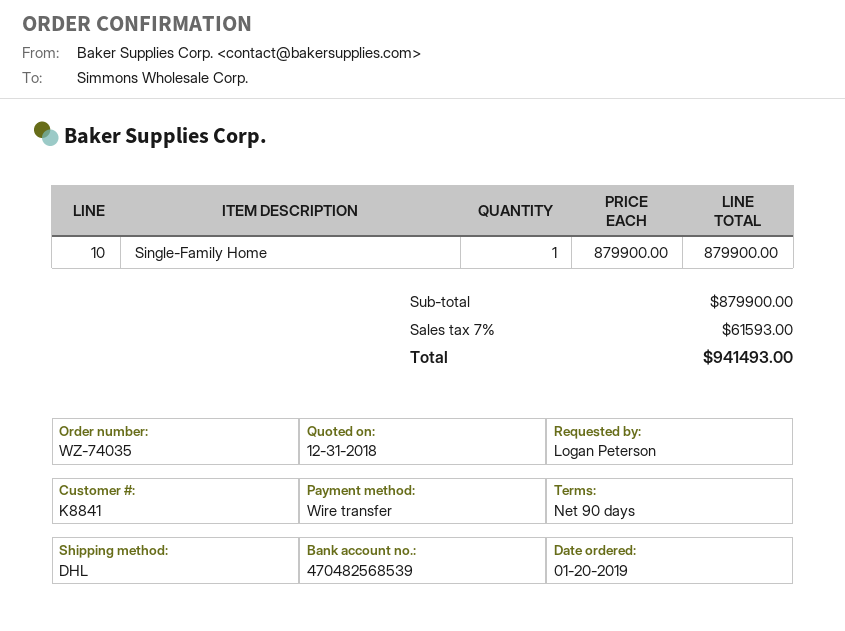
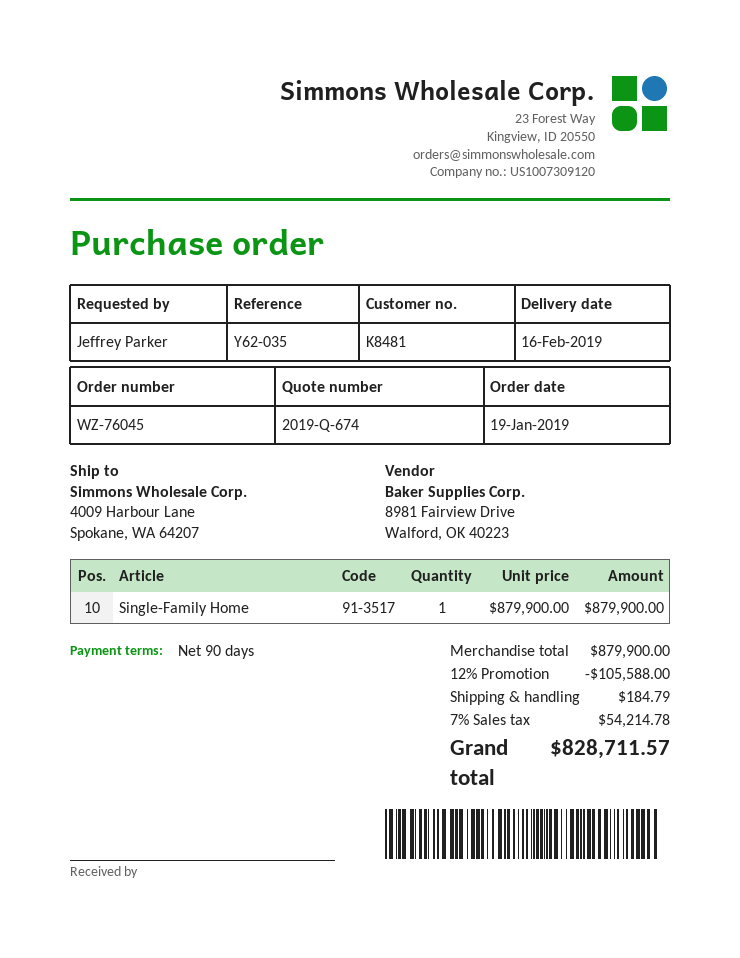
order number: WZ-74035 -> WZ-76045
order date: 2019-01-20 -> 2019-01-19
customer number: K8841 -> K8481
ordered by: Logan Peterson -> Jeffrey Parker
discount: none -> 12% = 105588.00
shipping: none -> 184.79
tax: 7% = 61593.00 -> 7% = 54214.78
total: 941493.00 -> 828711.57

